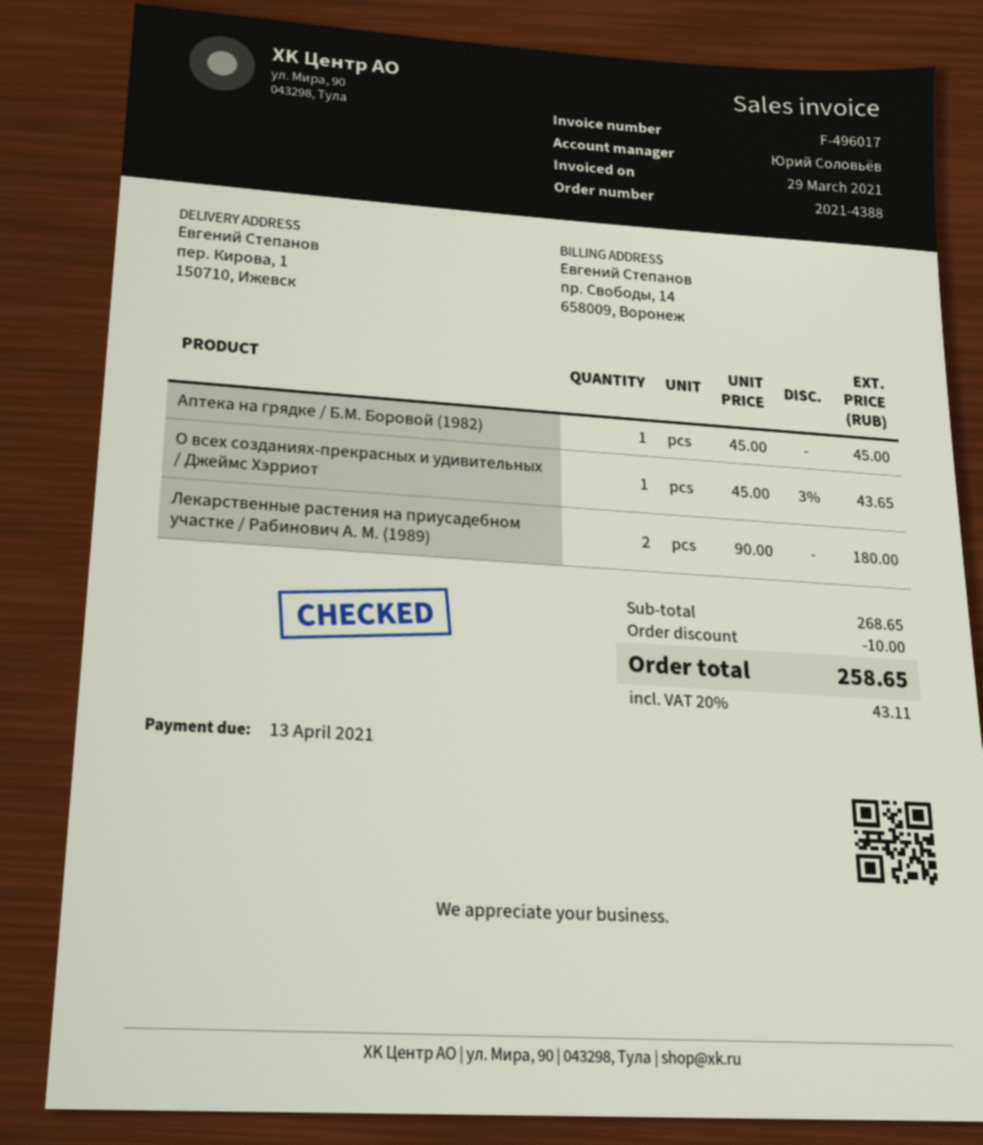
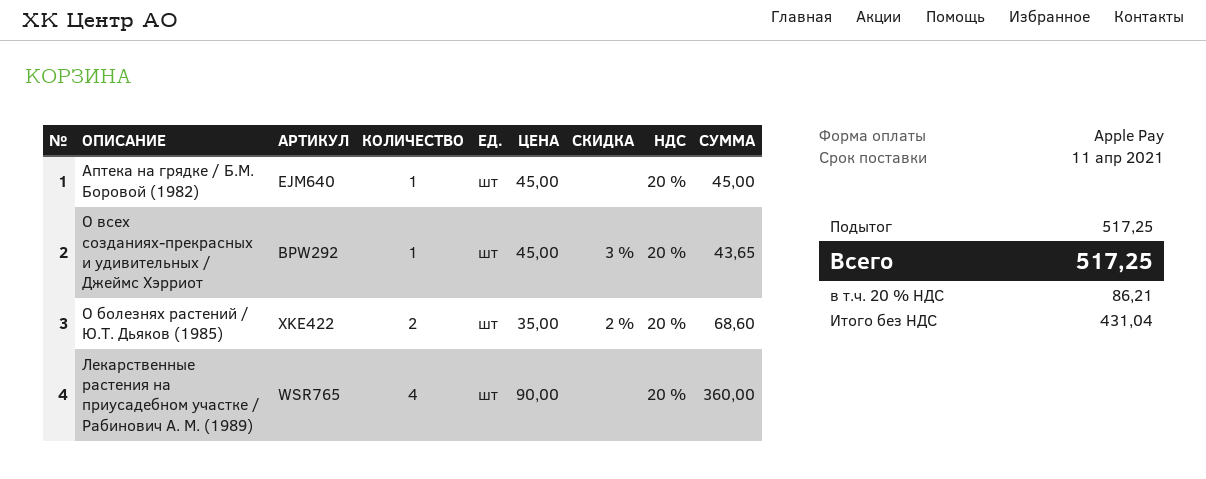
Лекарственные растения на приусадебном участке / Рабинович А. М. (1989): 2 x 90.00 = 180.00 -> 4 x 90.00 = 360.00
О болезнях растений / Ю.Т. Дьяков (1985): none -> 2 x 35.00 - 2% = 68.60
subtotal: 268.65 -> 517.25
discount: 10.00 -> none
tax: 20% = 43.11 -> 20% = 86.21
total: 258.65 -> 517.25

